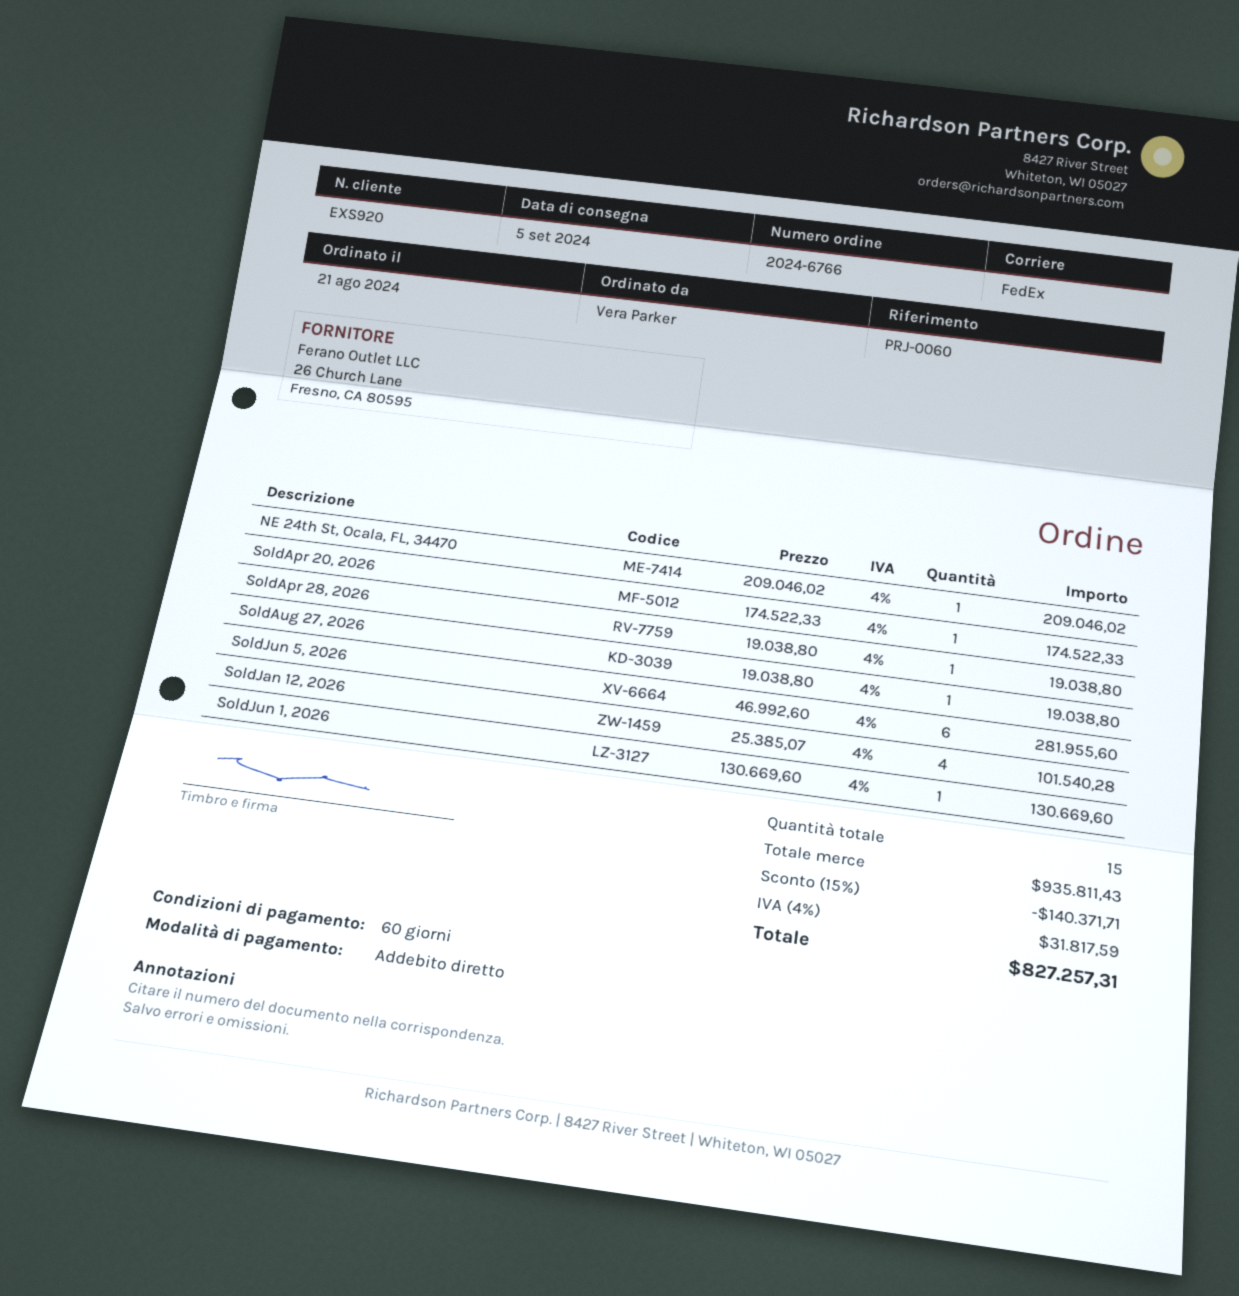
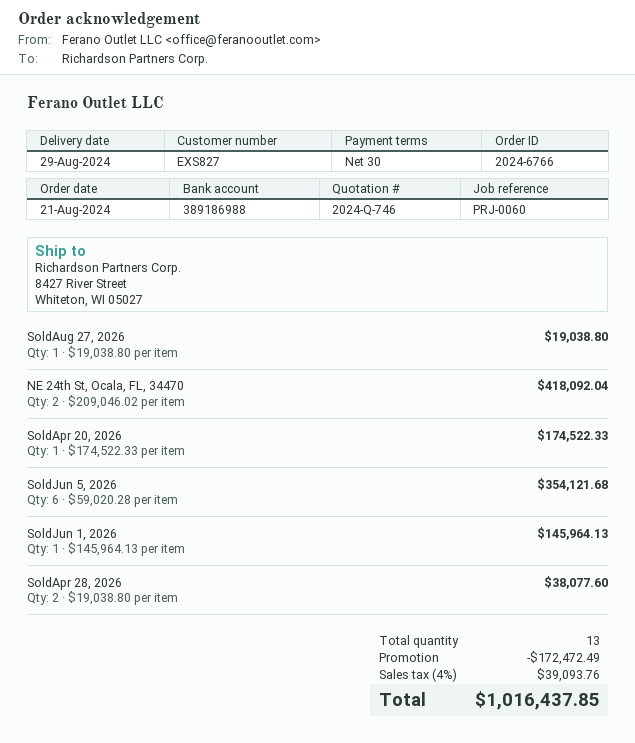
delivery date: 2024-09-05 -> 2024-08-29
payment terms: 60 days -> 30 days
customer number: EXS920 -> EXS827
NE 24th St, Ocala, FL, 34470: 1 x 209046.02 = 209046.02 -> 2 x 209046.02 = 418092.04
SoldApr 28, 2026: 1 x 19038.80 = 19038.80 -> 2 x 19038.80 = 38077.60
SoldJun 5, 2026: 6 x 46992.60 = 281955.60 -> 6 x 59020.28 = 354121.68
SoldJan 12, 2026: 4 x 25385.07 = 101540.28 -> none
SoldJun 1, 2026: 1 x 130669.60 = 130669.60 -> 1 x 145964.13 = 145964.13
total quantity: 15 -> 13
discount: 140371.71 -> 172472.49
tax: 4% = 31817.59 -> 4% = 39093.76
total: 827257.31 -> 1016437.85

